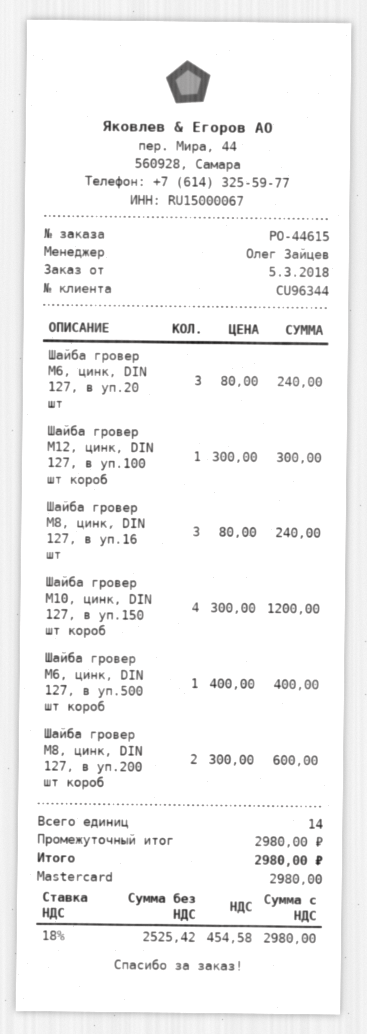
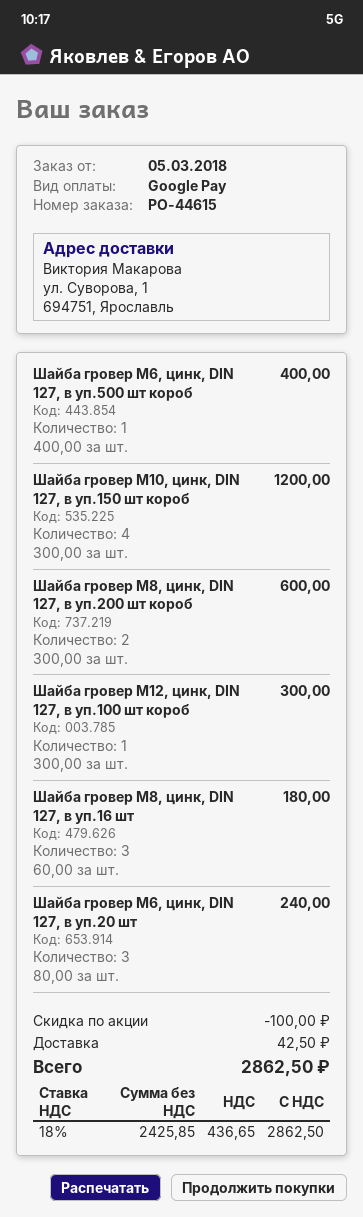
payment method: Mastercard -> Google Pay
Шайба гровер М8, цинк, DIN 127, в уп.16 шт: 3 x 80.00 = 240.00 -> 3 x 60.00 = 180.00
discount: none -> 100.00
shipping: none -> 42.50
net: 2525.42 -> 2425.85
tax: 18% = 454.58 -> 18% = 436.65
total: 2980.00 -> 2862.50

